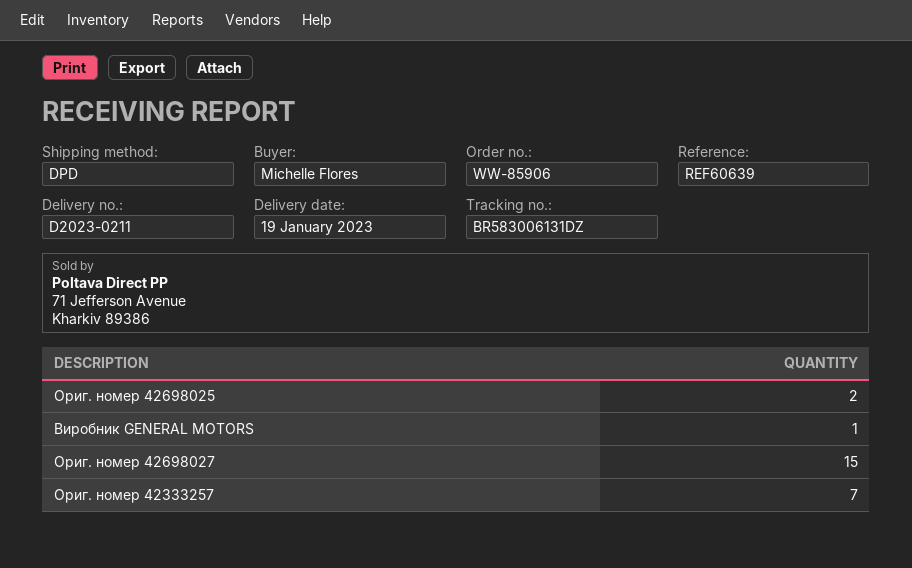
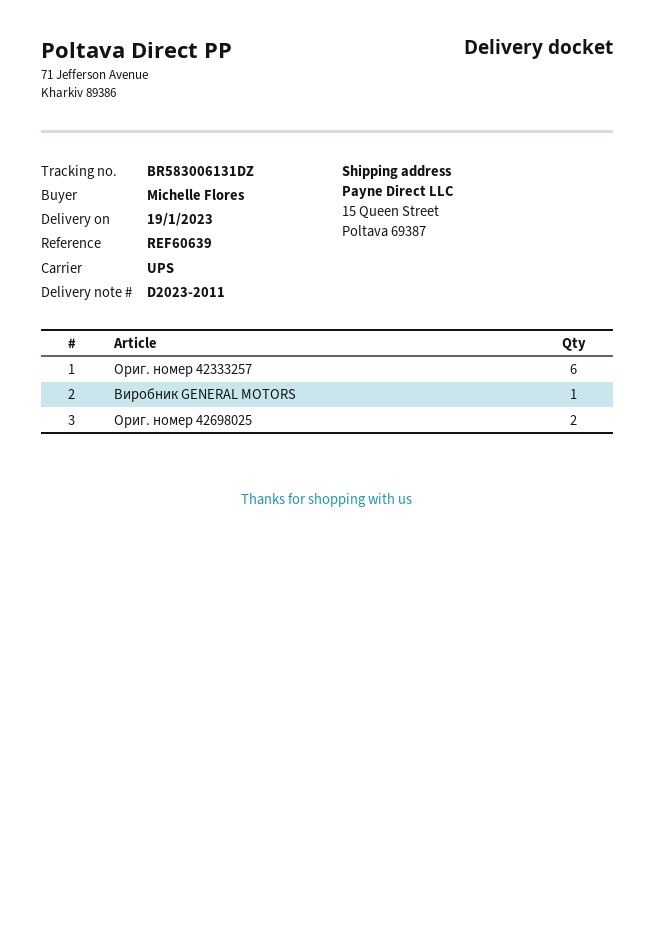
delivery note number: D2023-0211 -> D2023-2011
shipping method: DPD -> UPS
Ориг. номер 42698027: 15 -> none
Ориг. номер 42333257: 7 -> 6

